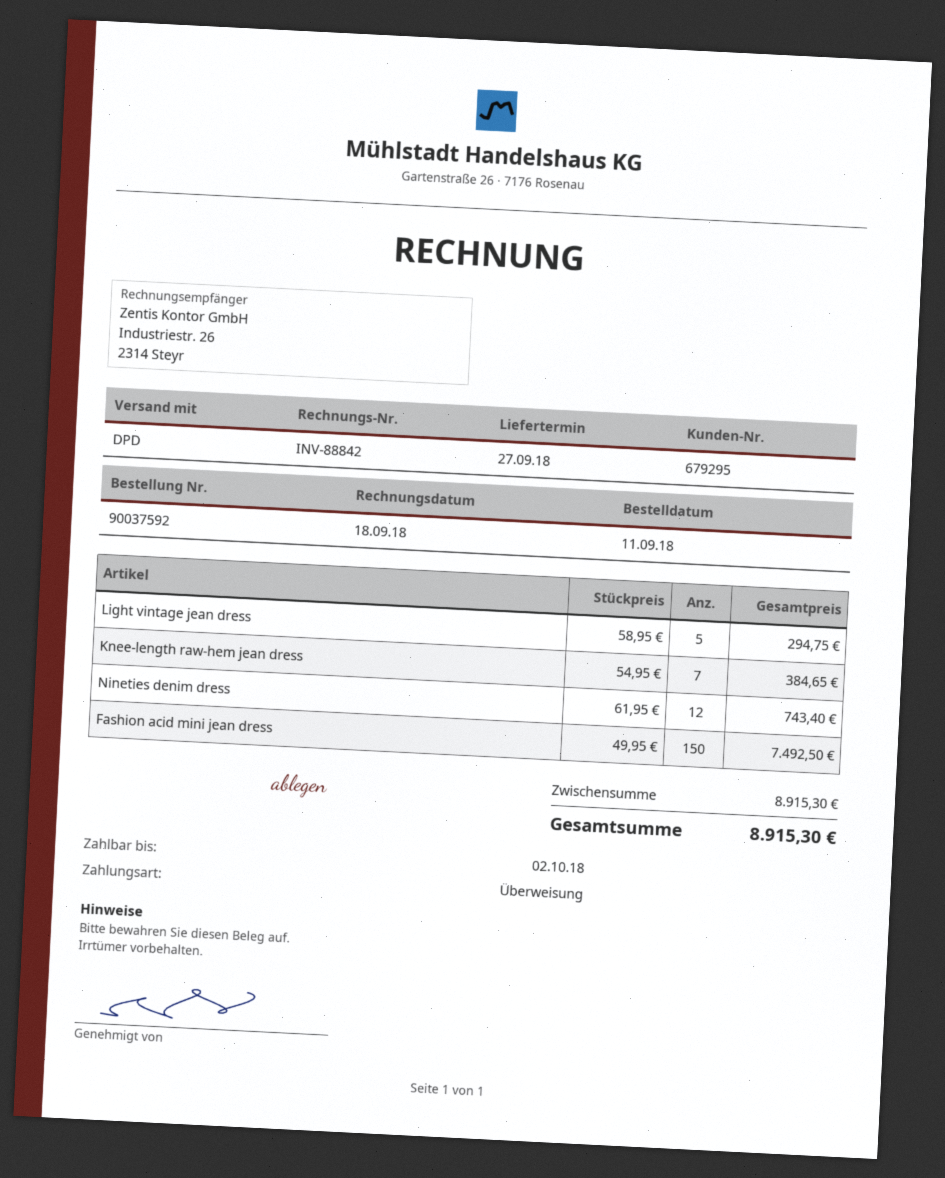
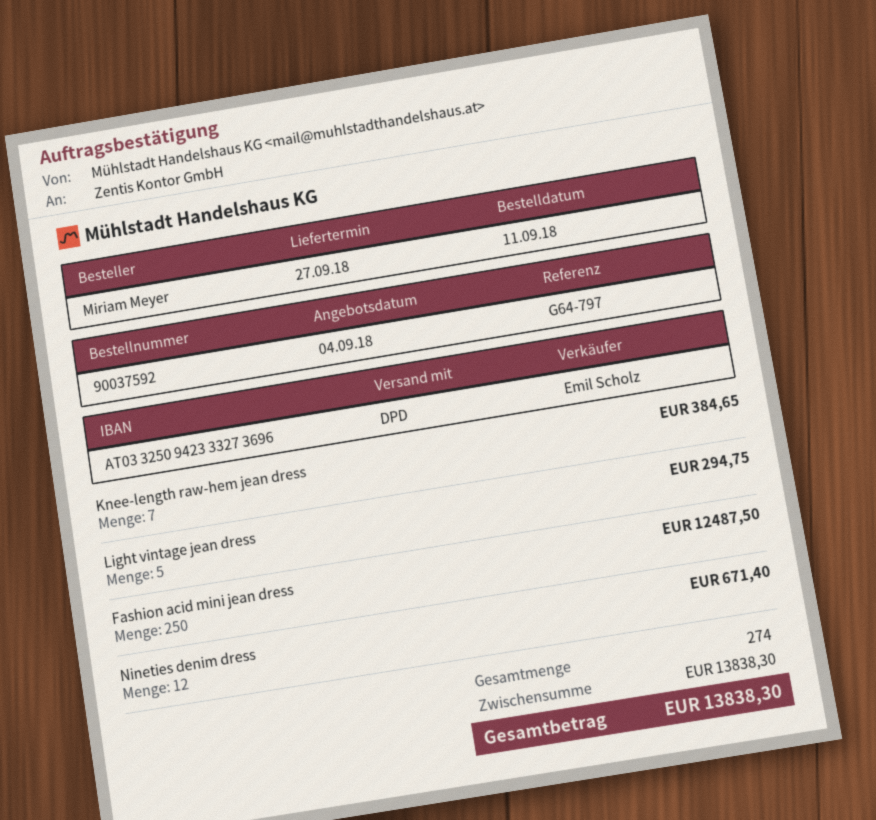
Nineties denim dress: 12 for 743.40 -> 12 for 671.40
Fashion acid mini jean dress: 150 for 7492.50 -> 250 for 12487.50
subtotal: 8915.30 -> 13838.30
total: 8915.30 -> 13838.30

